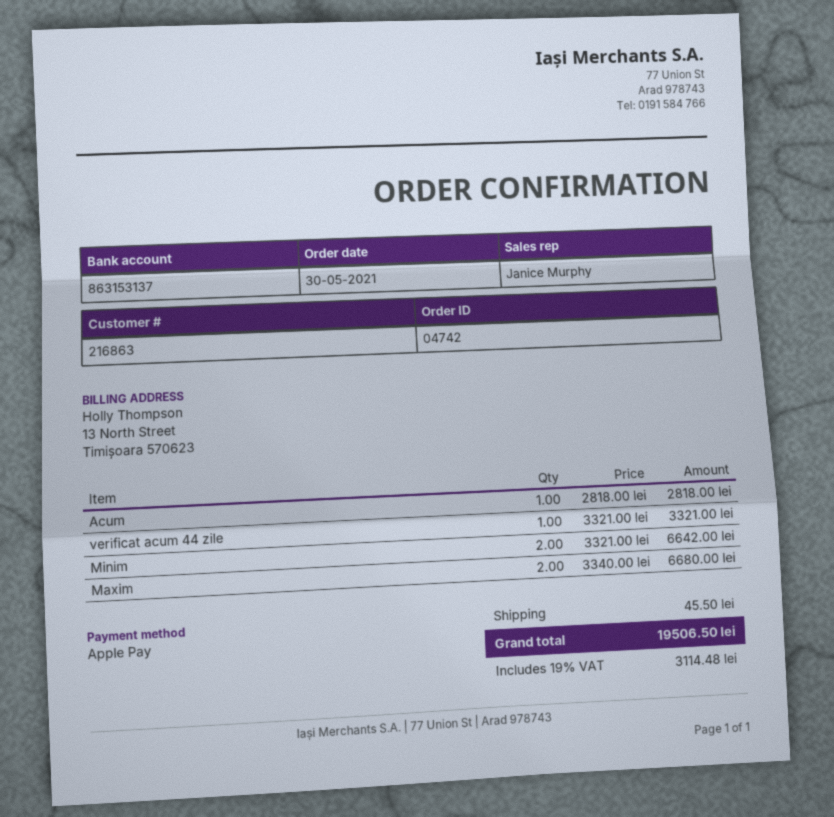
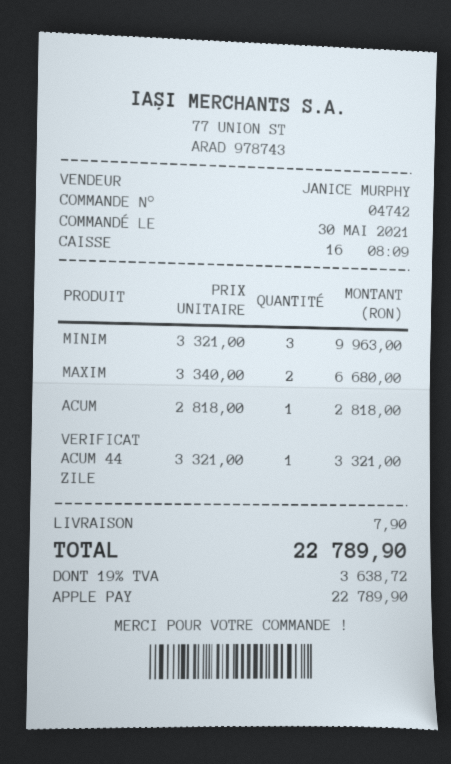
Minim: 2 x 3321.00 = 6642.00 -> 3 x 3321.00 = 9963.00
shipping: 45.50 -> 7.90
tax: 19% = 3114.48 -> 19% = 3638.72
total: 19506.50 -> 22789.90

